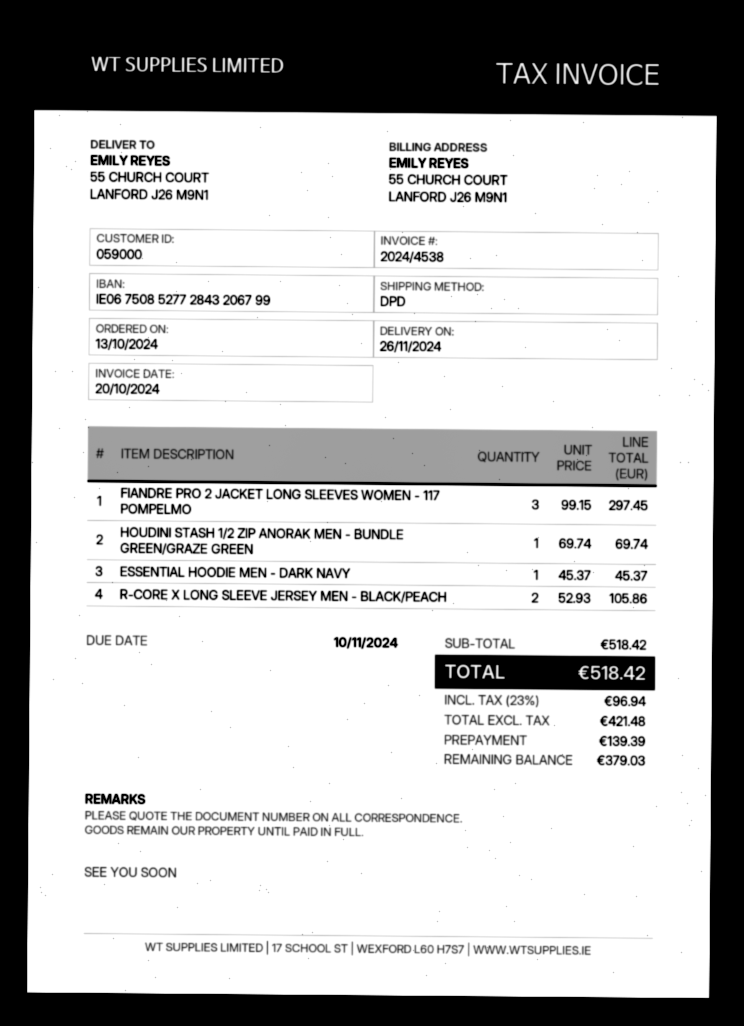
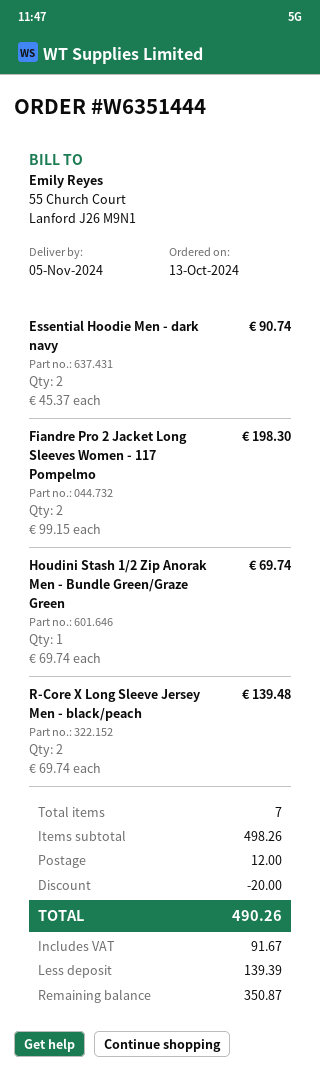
delivery date: 2024-11-26 -> 2024-11-05
FIANDRE PRO 2 JACKET LONG SLEEVES WOMEN - 117 POMPELMO: 3 x 99.15 = 297.45 -> 2 x 99.15 = 198.30
ESSENTIAL HOODIE MEN - DARK NAVY: 1 x 45.37 = 45.37 -> 2 x 45.37 = 90.74
R-CORE X LONG SLEEVE JERSEY MEN - BLACK/PEACH: 2 x 52.93 = 105.86 -> 2 x 69.74 = 139.48
subtotal: 518.42 -> 498.26
discount: none -> 20.00
shipping: none -> 12.00
tax: 96.94 -> 91.67
total: 518.42 -> 490.26
balance: 379.03 -> 350.87

